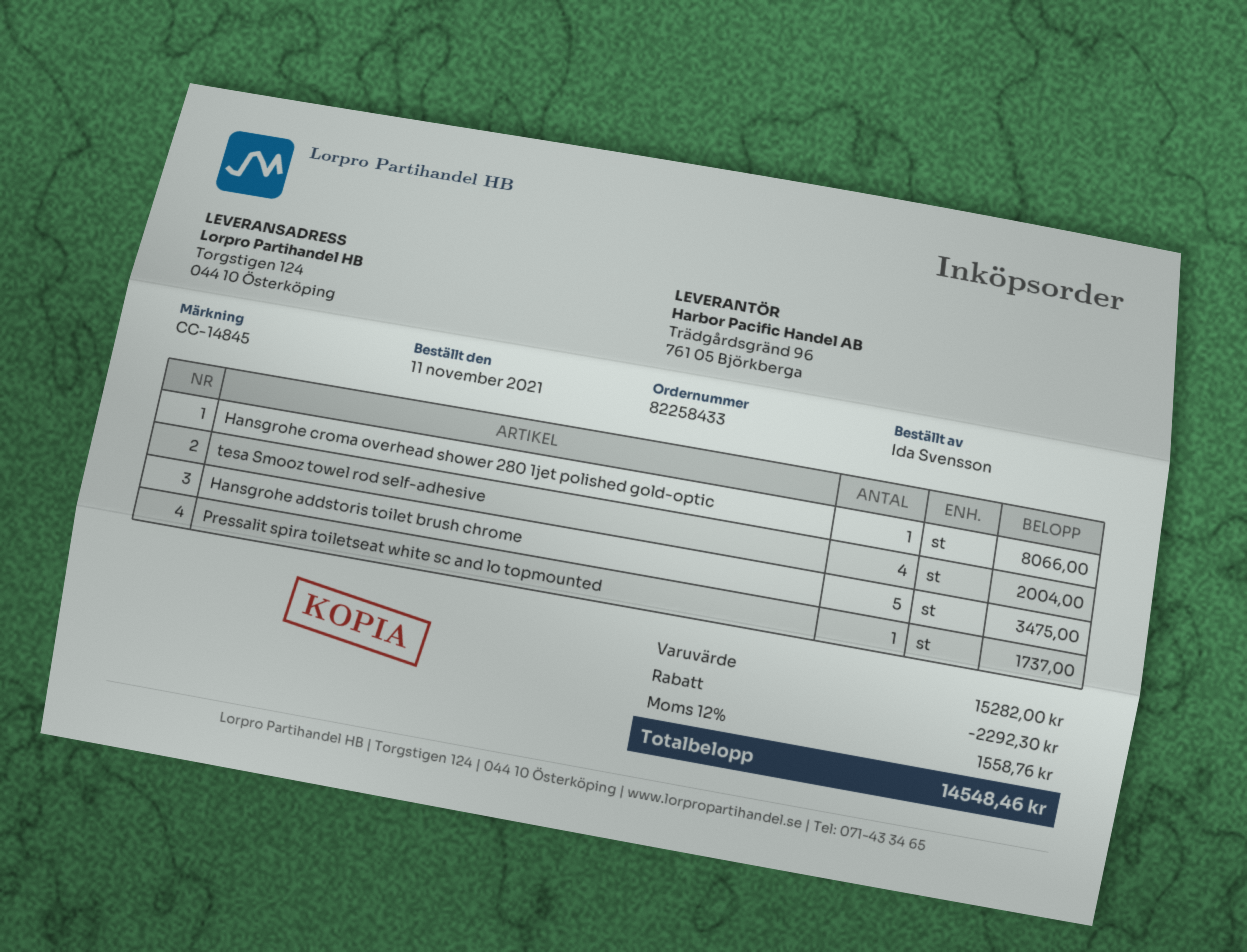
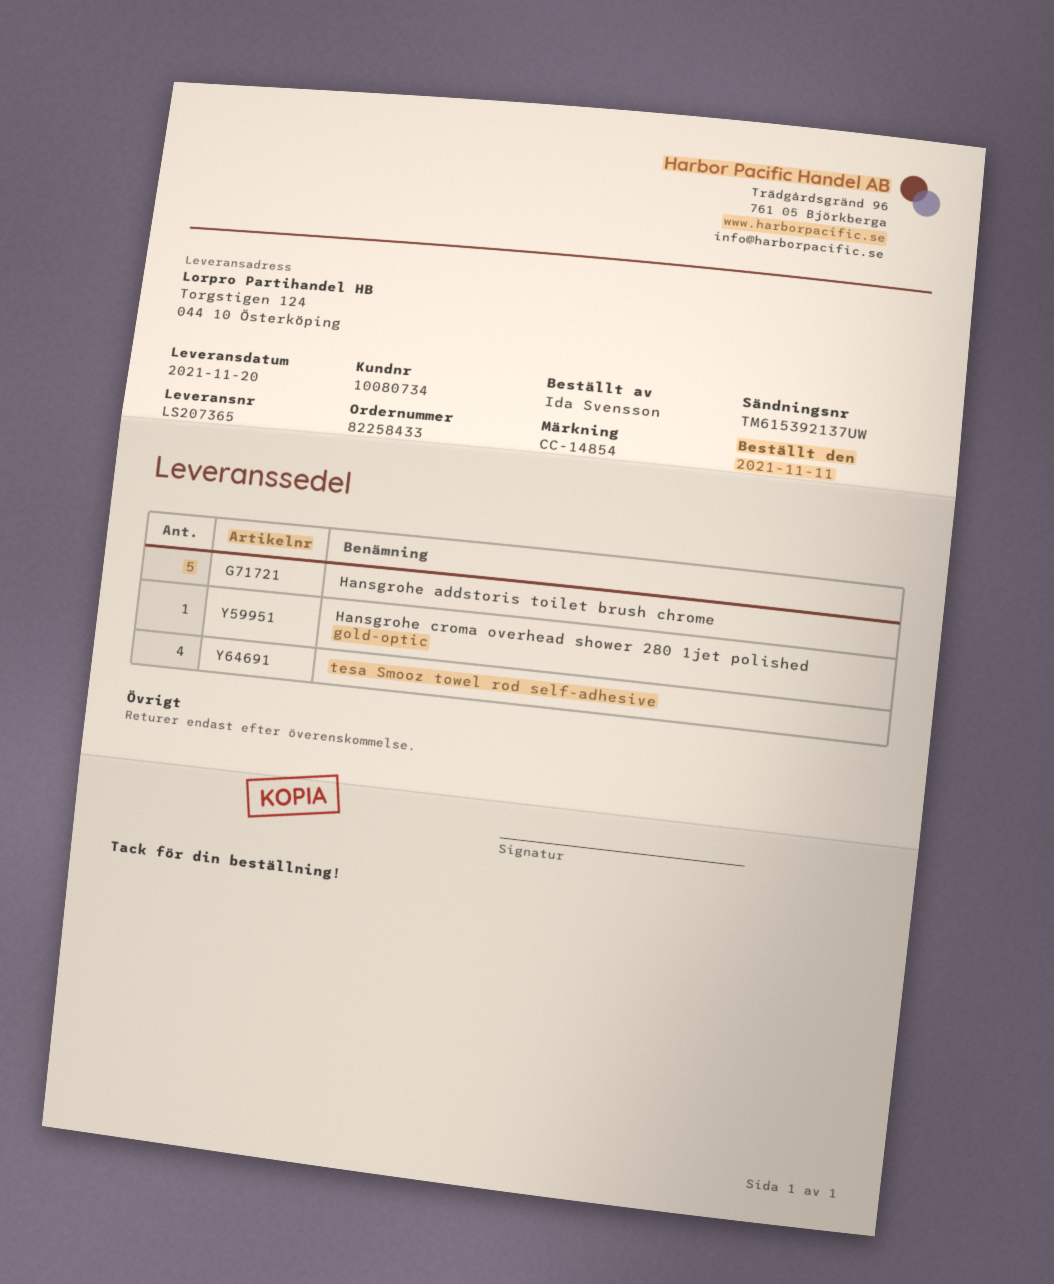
reference: CC-14845 -> CC-14854
Pressalit spira toiletseat white sc and lo topmounted: 1 -> none

